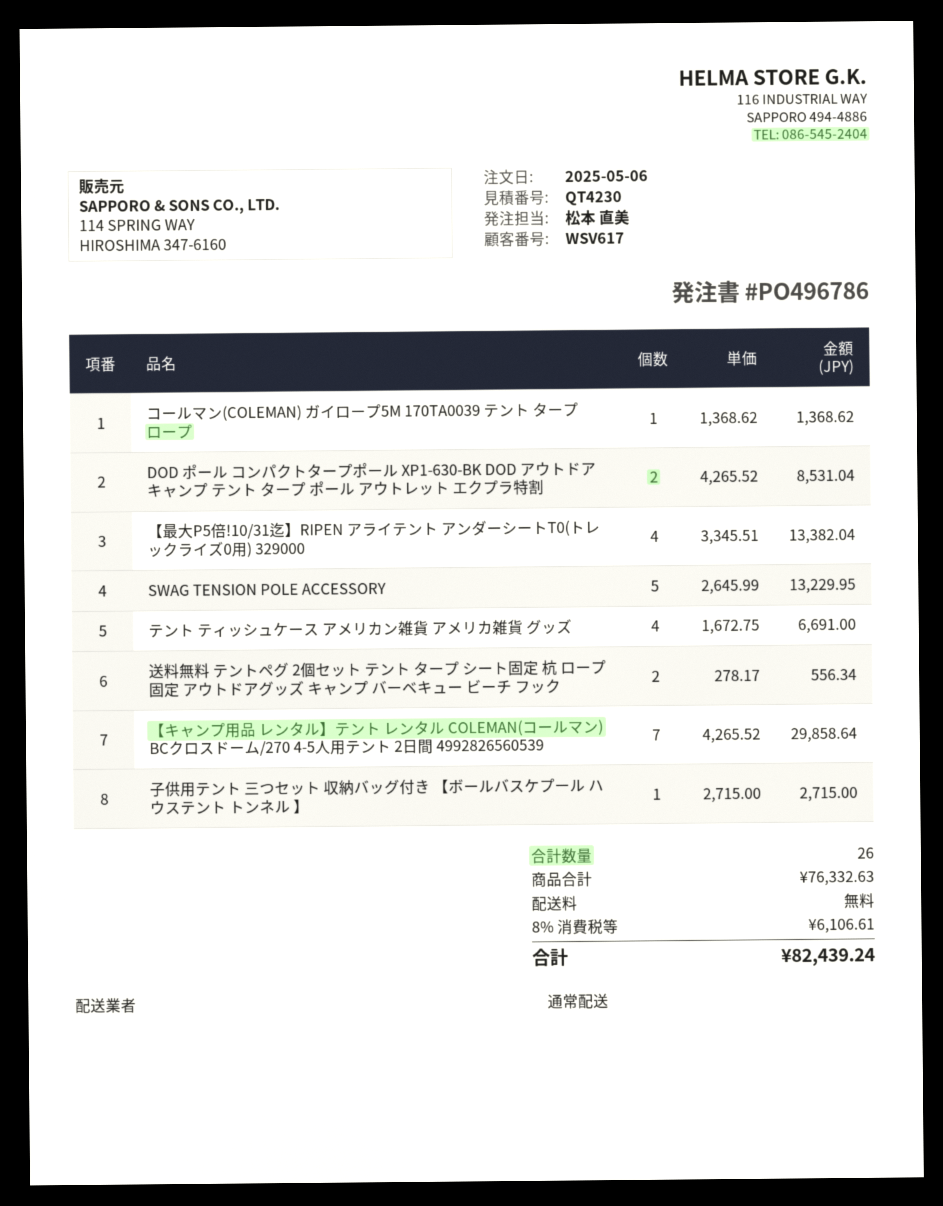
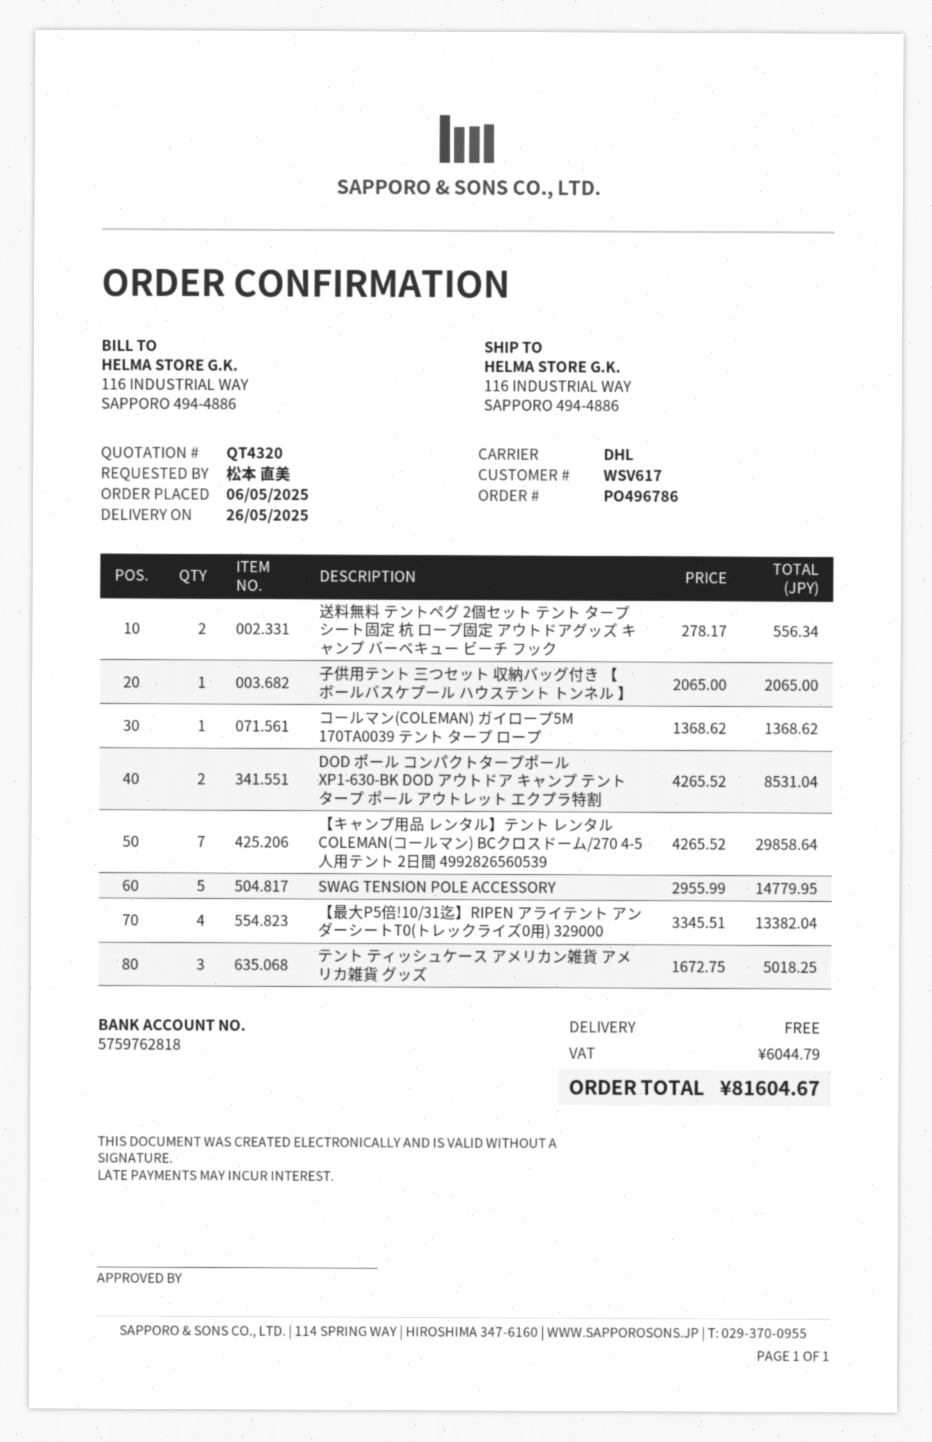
quote number: QT4230 -> QT4320
shipping method: standard -> DHL
SWAG TENSION POLE ACCESSORY: 5 x 2645.99 = 13229.95 -> 5 x 2955.99 = 14779.95
テント ティッシュケース アメリカン雑貨 アメリカ雑貨 グッズ: 4 x 1672.75 = 6691.00 -> 3 x 1672.75 = 5018.25
子供用テント 三つセット 収納バッグ付き 【ボールバスケプール ハウステント トンネル 】: 1 x 2715.00 = 2715.00 -> 1 x 2065.00 = 2065.00
tax: 6106.61 -> 6044.79
total: 82439.24 -> 81604.67

